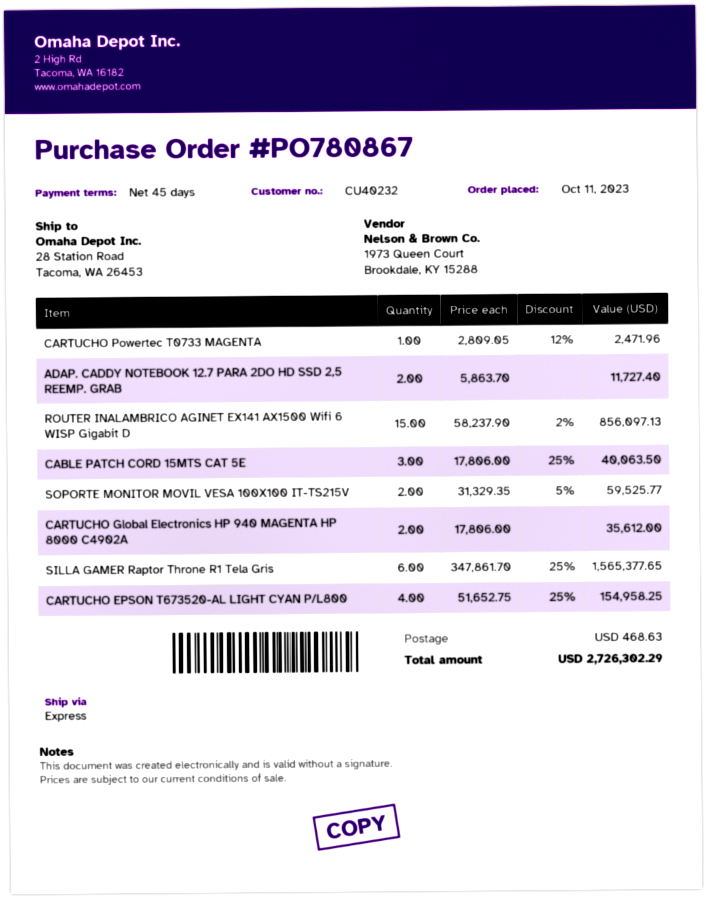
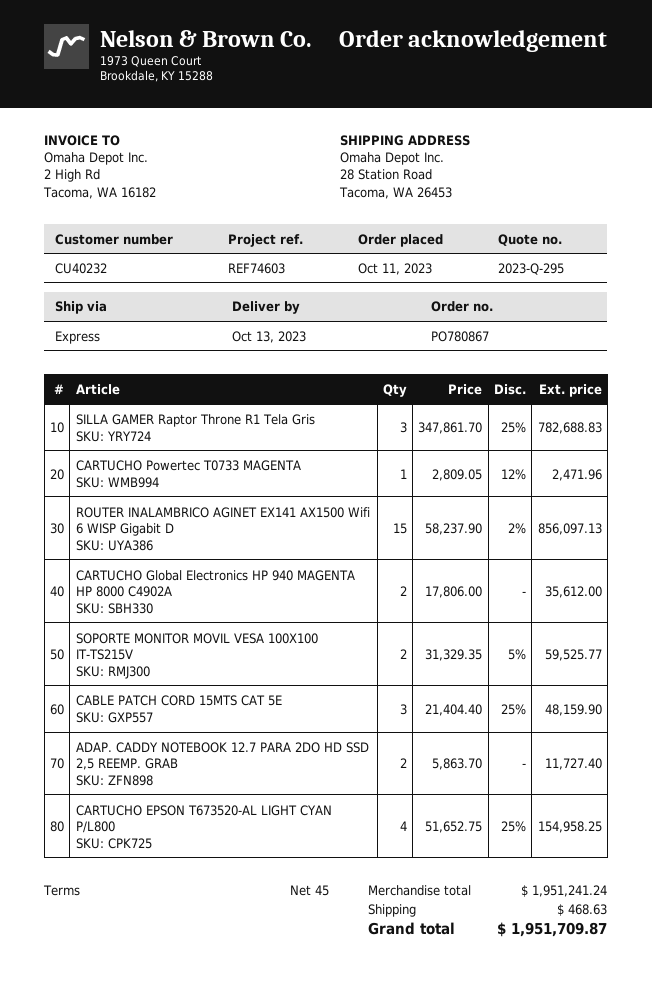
CABLE PATCH CORD 15MTS CAT 5E: 3 x 17806.00 - 25% = 40063.50 -> 3 x 21404.40 - 25% = 48159.90
SILLA GAMER Raptor Throne R1 Tela Gris: 6 x 347861.70 - 25% = 1565377.65 -> 3 x 347861.70 - 25% = 782688.83
total: 2726302.29 -> 1951709.87

